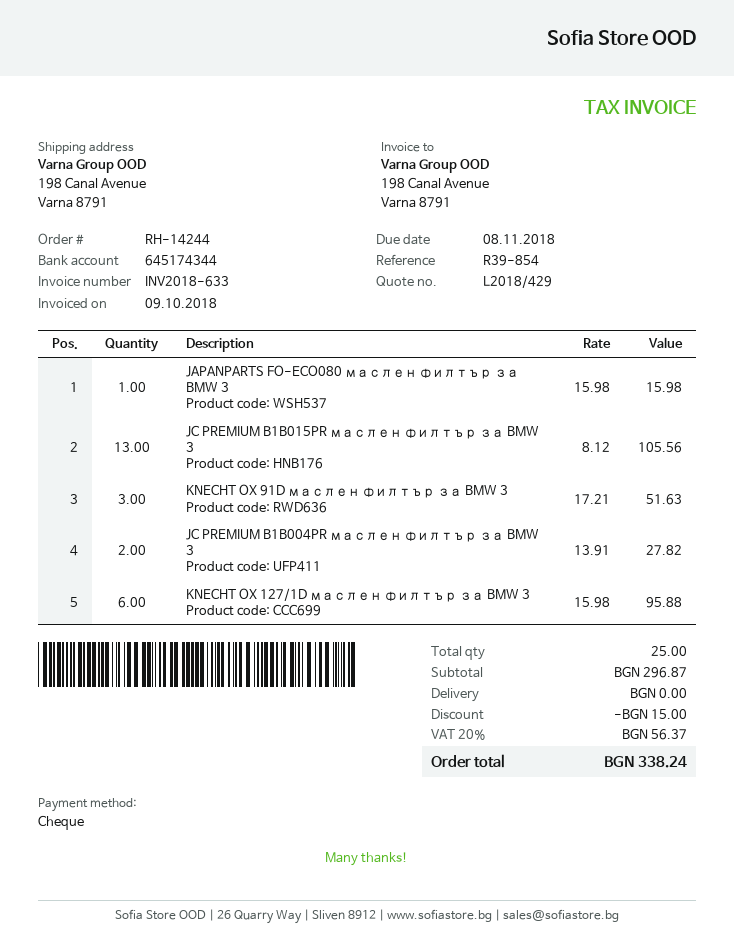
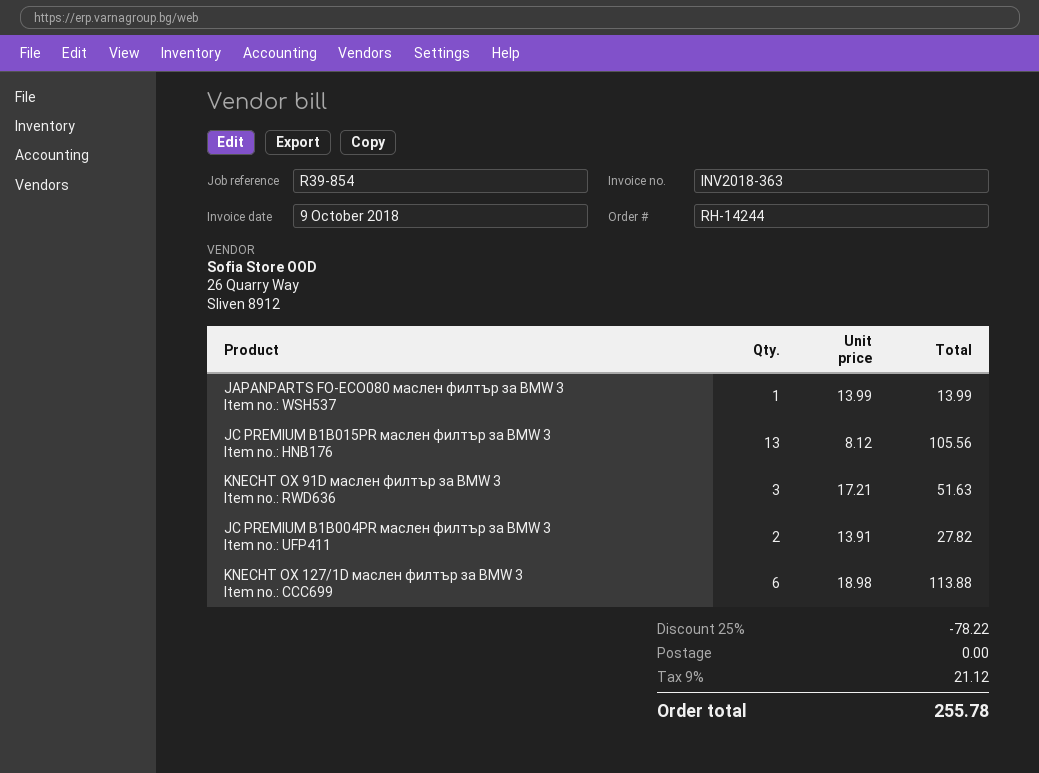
invoice number: INV2018-633 -> INV2018-363
JAPANPARTS FO-ECO080 маслен филтър за BMW 3: 1 x 15.98 = 15.98 -> 1 x 13.99 = 13.99
KNECHT OX 127/1D маслен филтър за BMW 3: 6 x 15.98 = 95.88 -> 6 x 18.98 = 113.88
discount: 15.00 -> 78.22
tax: 20% = 56.37 -> 9% = 21.12
total: 338.24 -> 255.78

